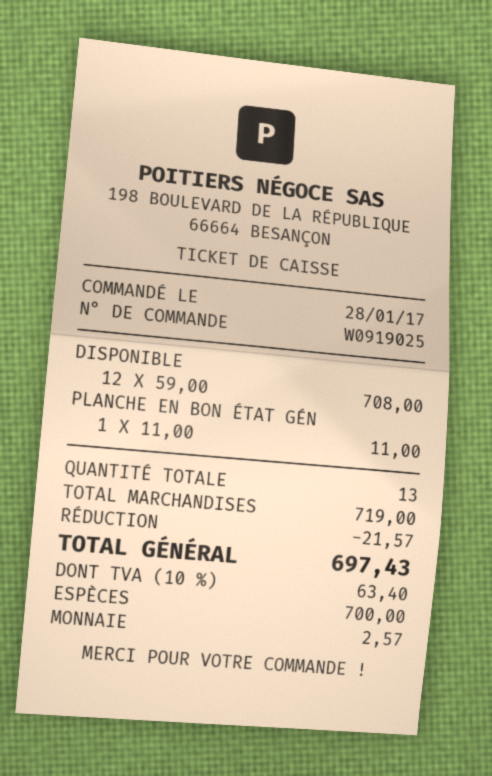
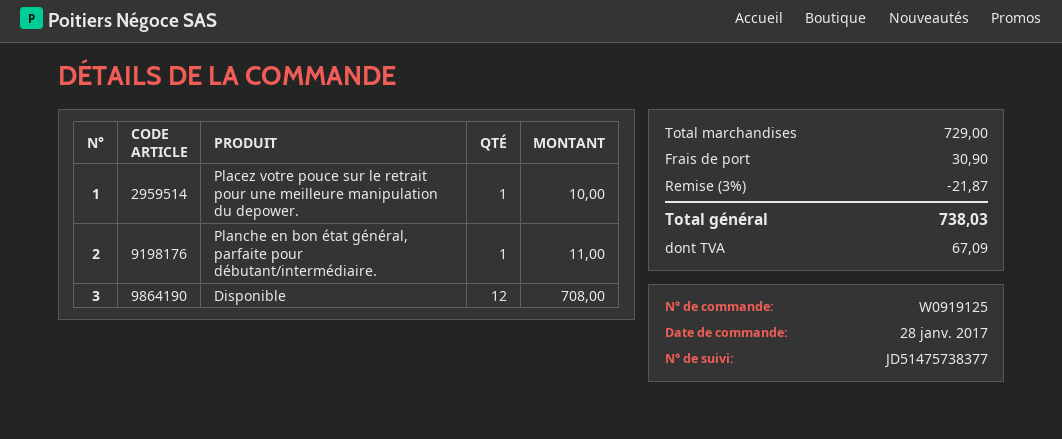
order number: W0919025 -> W0919125
Placez votre pouce sur le retrait pour une meilleure manipulation du depower.: none -> 1 for 10.00
subtotal: 719.00 -> 729.00
discount: 21.57 -> 21.87
shipping: none -> 30.90
tax: 63.40 -> 67.09
total: 697.43 -> 738.03

